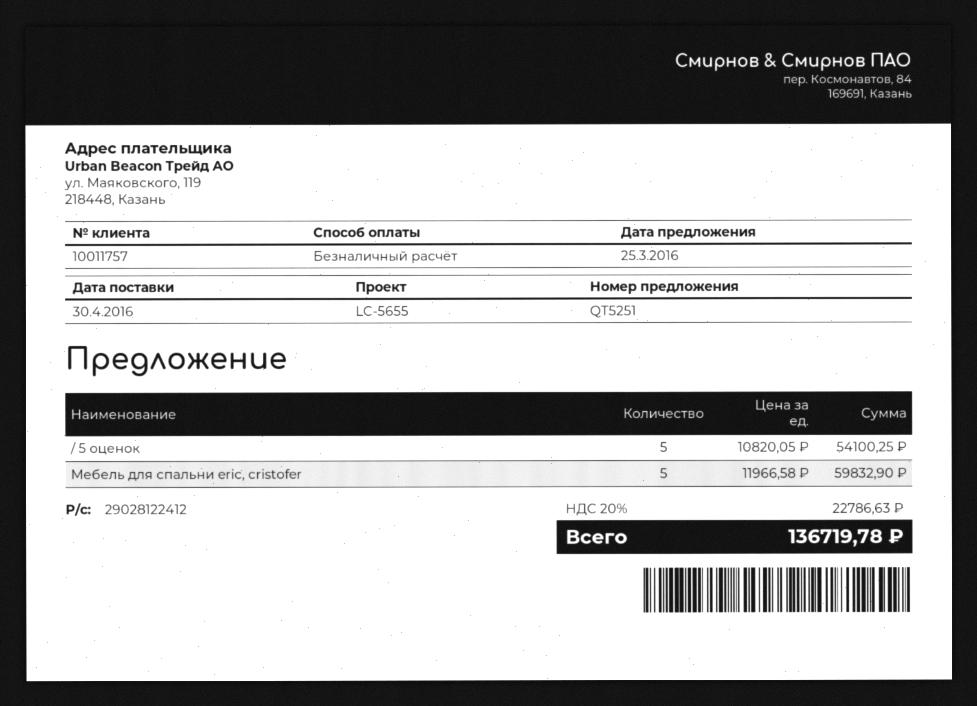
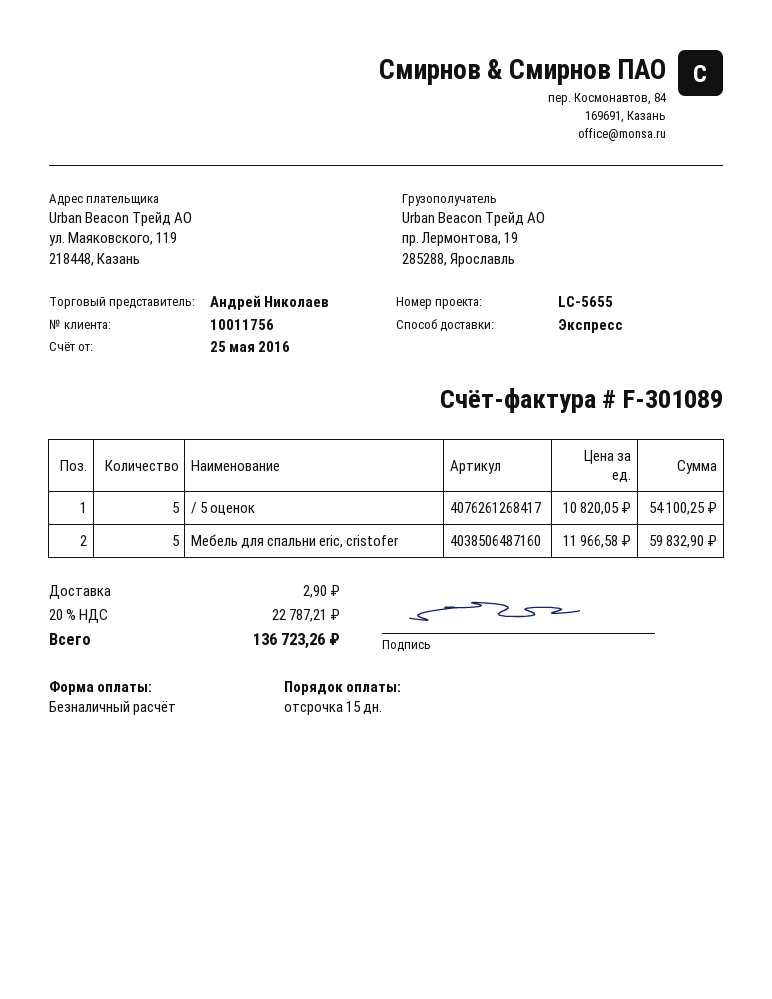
customer number: 10011757 -> 10011756
shipping: none -> 2.90
tax: 20% = 22786.63 -> 20% = 22787.21
total: 136719.78 -> 136723.26

